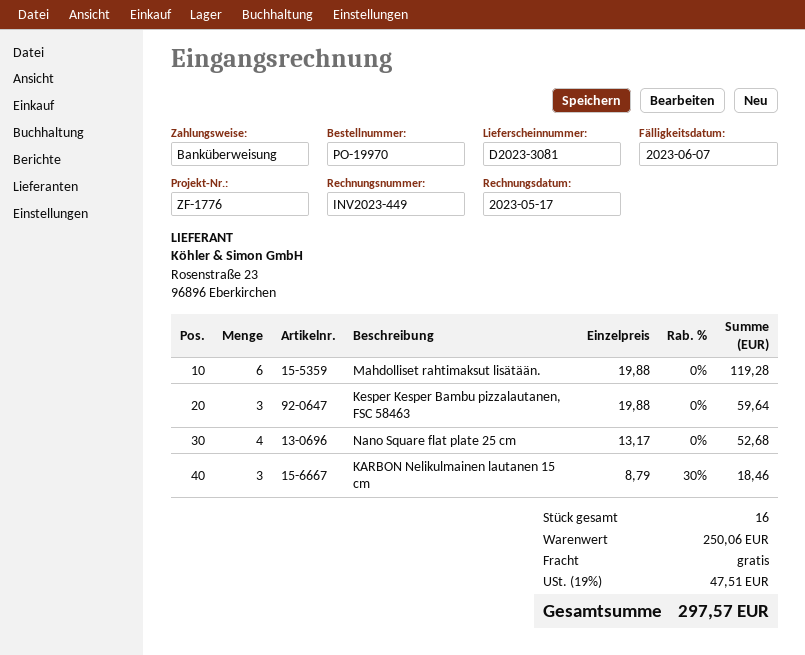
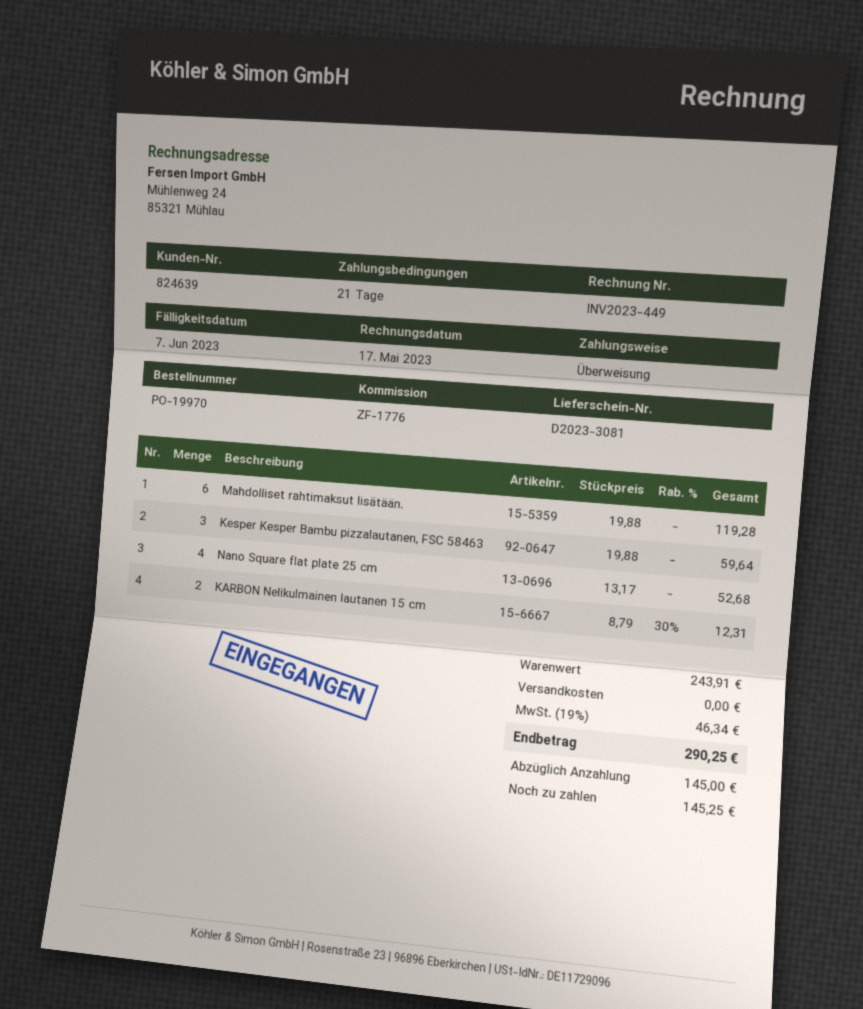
KARBON Nelikulmainen lautanen 15 cm: 3 x 8.79 - 30% = 18.46 -> 2 x 8.79 - 30% = 12.31
subtotal: 250.06 -> 243.91
tax: 19% = 47.51 -> 19% = 46.34
total: 297.57 -> 290.25

